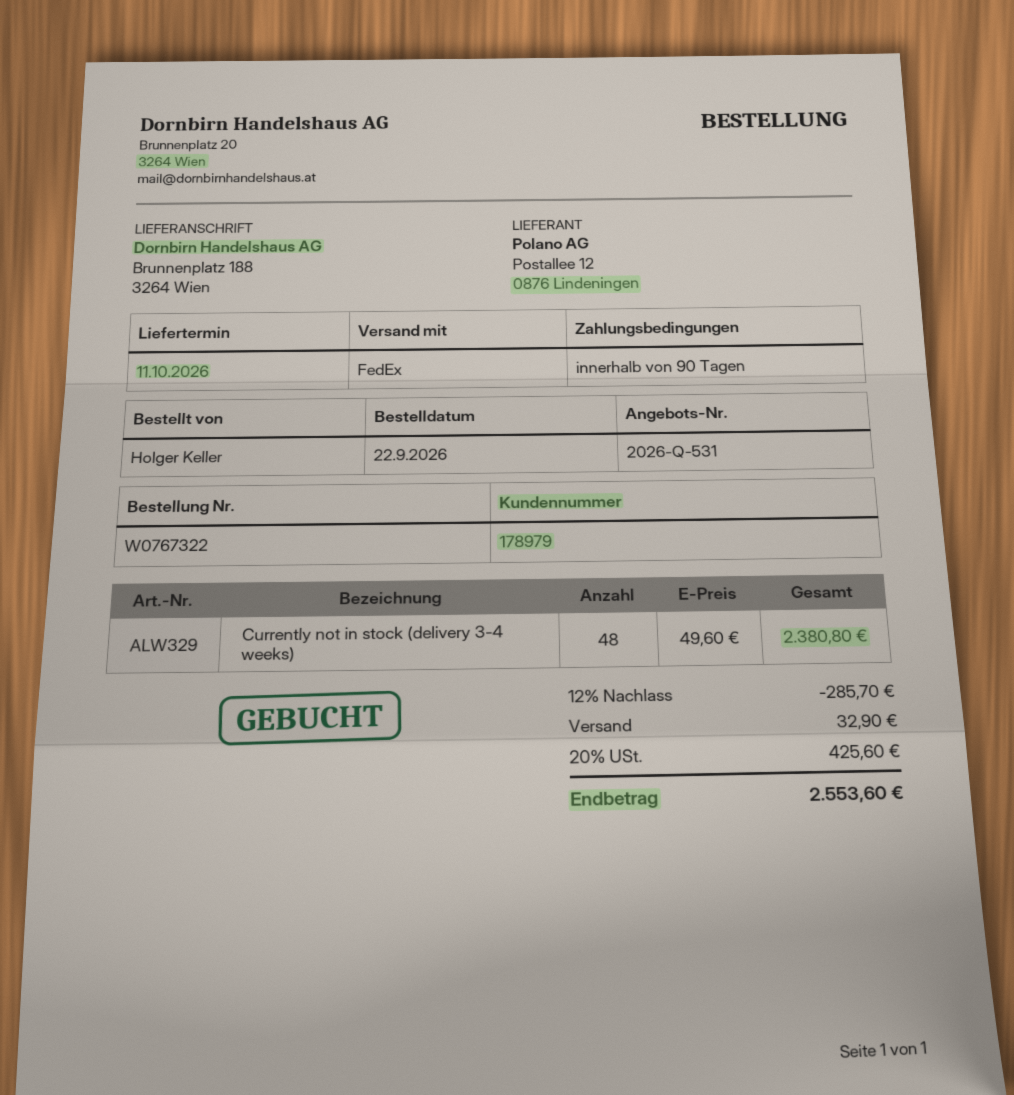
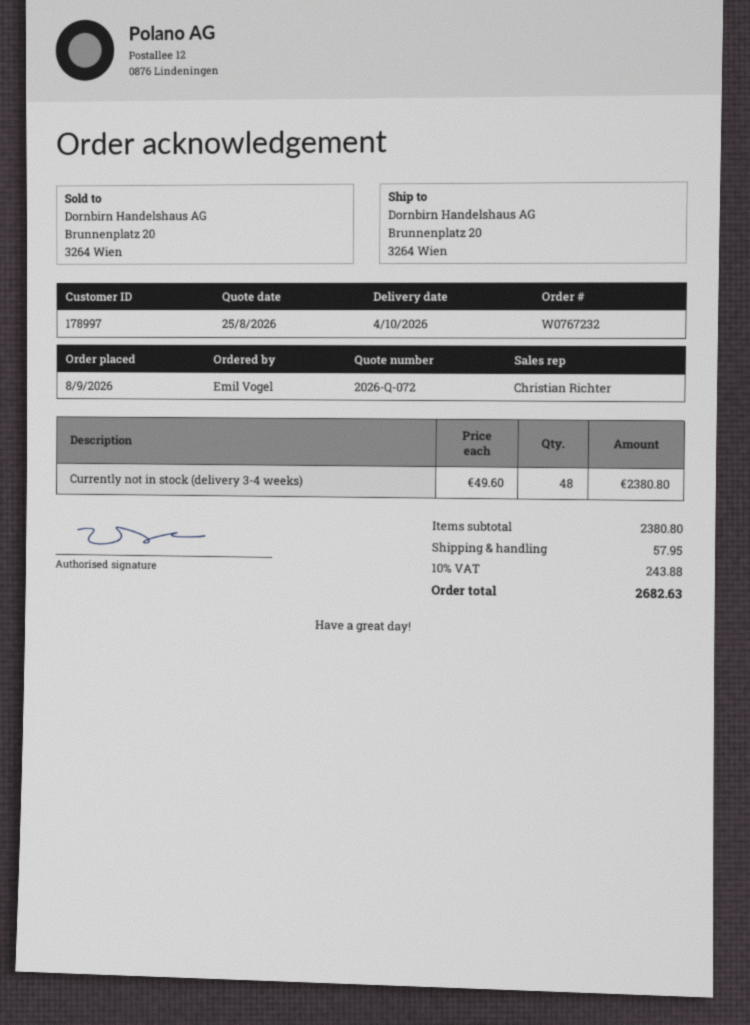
quote number: 2026-Q-531 -> 2026-Q-072
order number: W0767322 -> W0767232
order date: 2026-09-22 -> 2026-09-08
delivery date: 2026-10-11 -> 2026-10-04
customer number: 178979 -> 178997
ordered by: Holger Keller -> Emil Vogel
ship to: Brunnenplatz 188, 3264 Wien -> Brunnenplatz 20, 3264 Wien
discount: 12% = 285.70 -> none
shipping: 32.90 -> 57.95
tax: 20% = 425.60 -> 10% = 243.88
total: 2553.60 -> 2682.63

